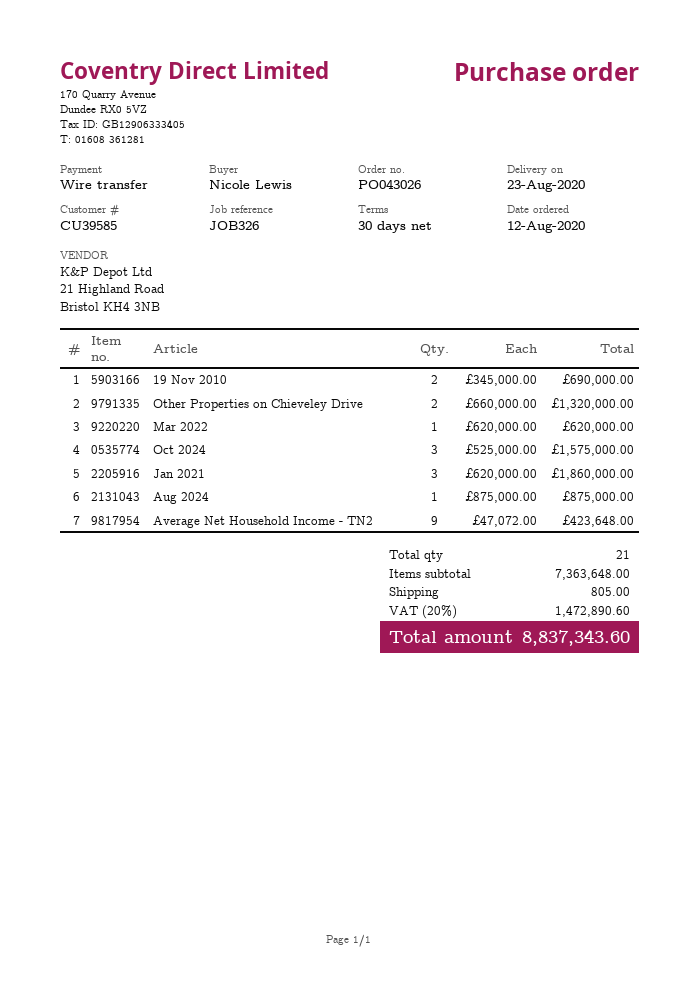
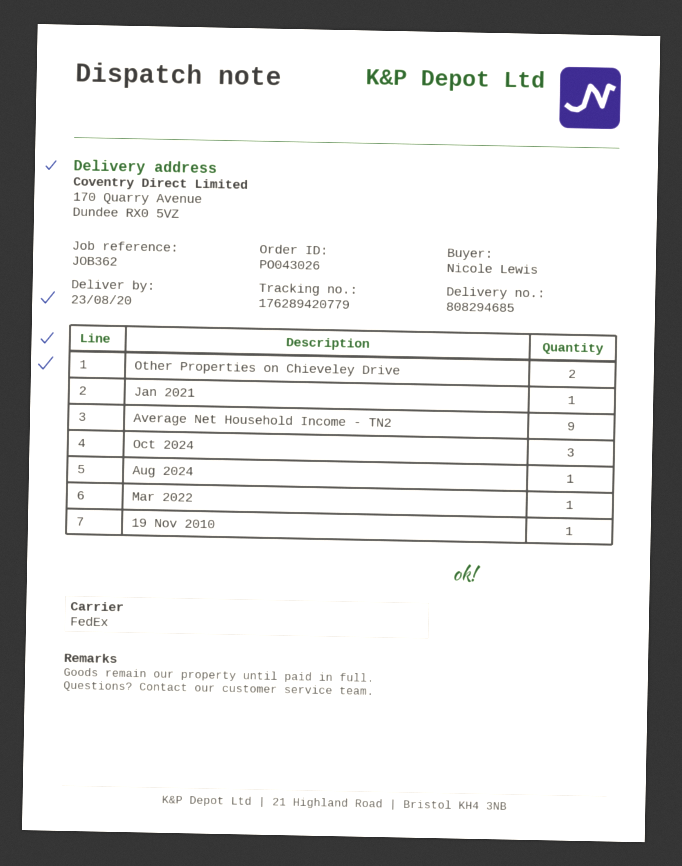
reference: JOB326 -> JOB362
19 Nov 2010: 2 -> 1
Jan 2021: 3 -> 1

